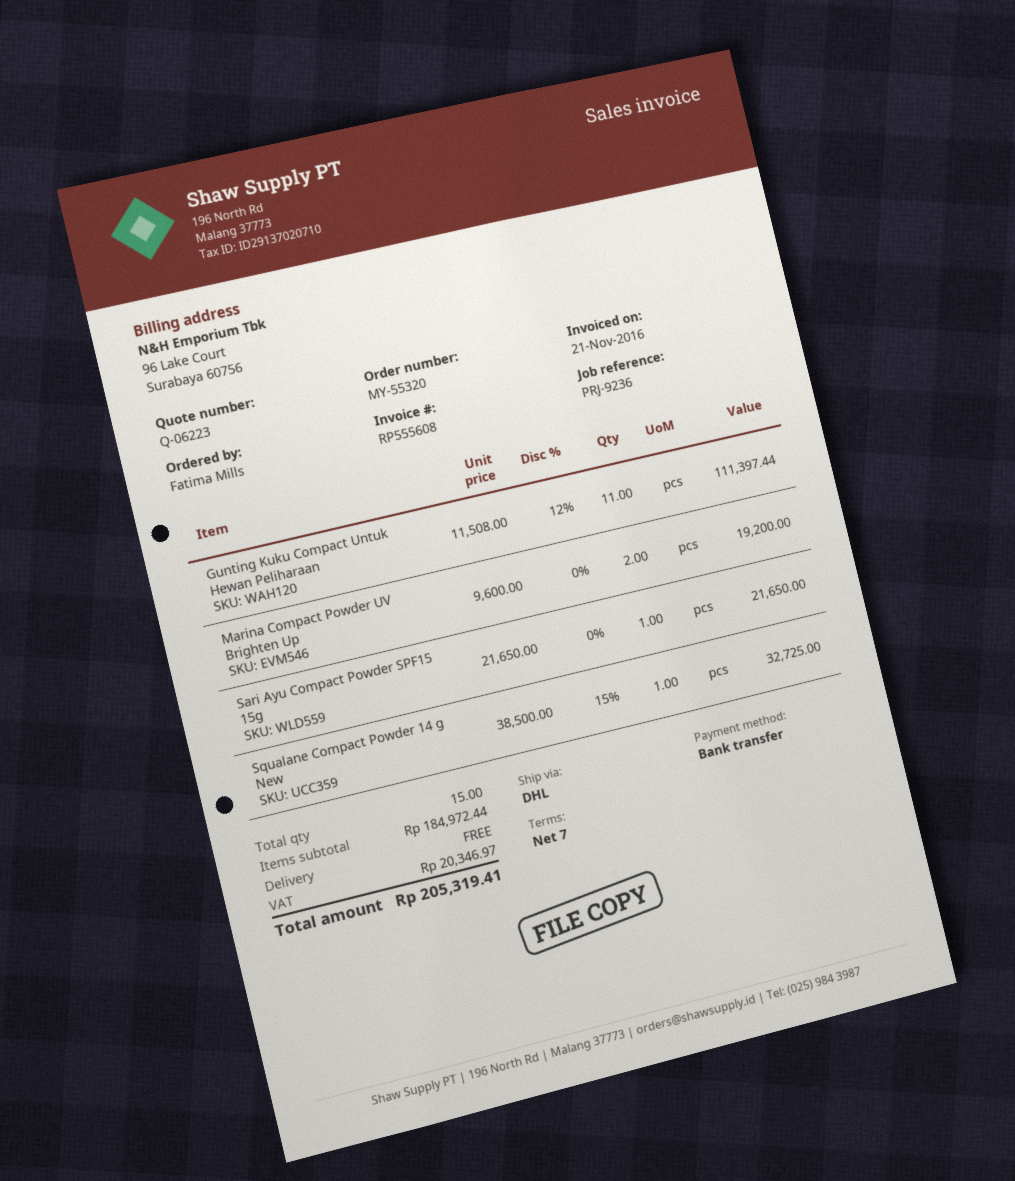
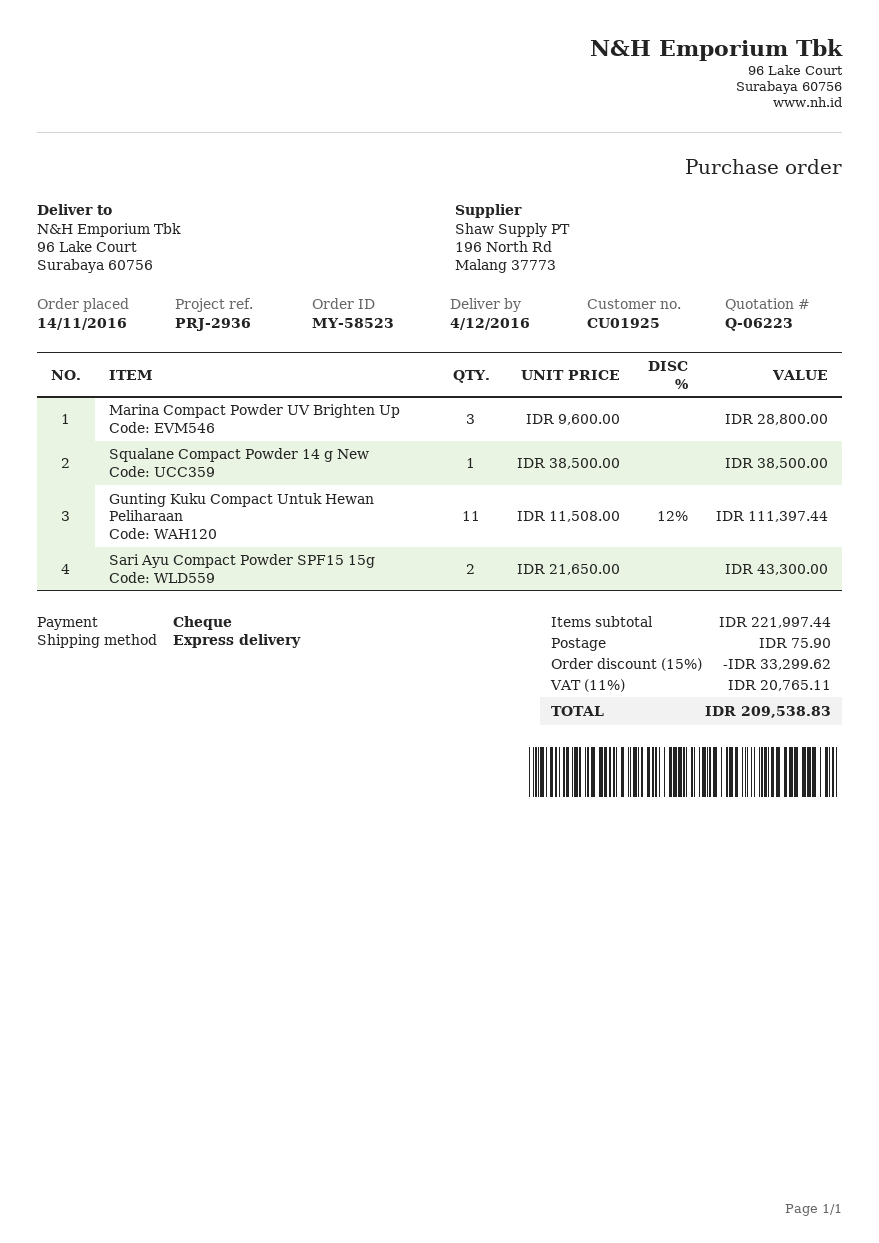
order number: MY-55320 -> MY-58523
reference: PRJ-9236 -> PRJ-2936
payment method: bank transfer -> cheque
shipping method: DHL -> express
Marina Compact Powder UV Brighten Up: 2 x 9600.00 = 19200.00 -> 3 x 9600.00 = 28800.00
Sari Ayu Compact Powder SPF15 15g: 1 x 21650.00 = 21650.00 -> 2 x 21650.00 = 43300.00
Squalane Compact Powder 14 g New: 1 x 38500.00 - 15% = 32725.00 -> 1 x 38500.00 = 38500.00
subtotal: 184972.44 -> 221997.44
discount: none -> 15% = 33299.62
shipping: 0.00 -> 75.90
tax: 20346.97 -> 20765.11
total: 205319.41 -> 209538.83

